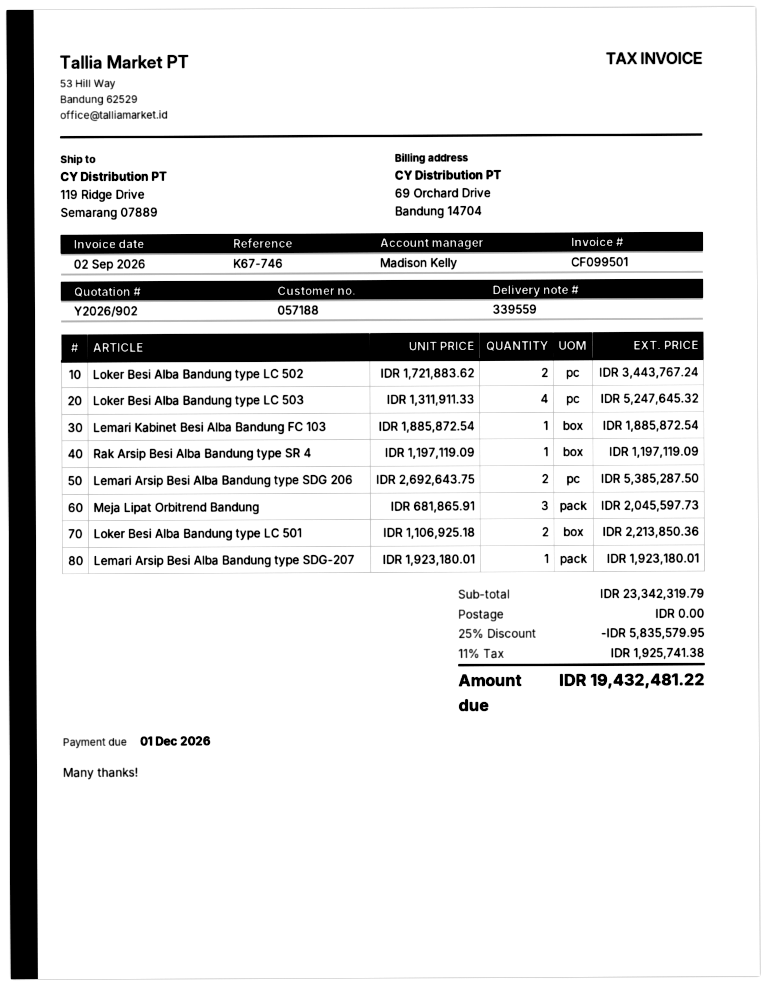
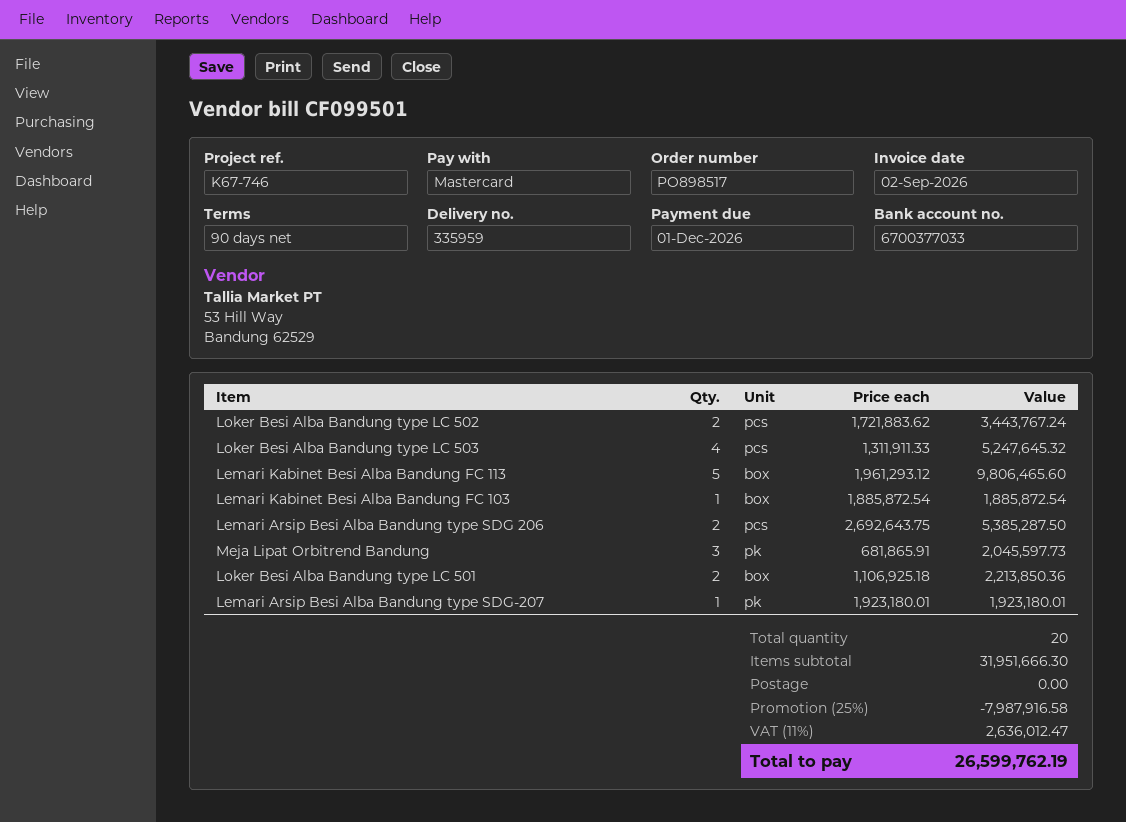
delivery note number: 339559 -> 335959
Rak Arsip Besi Alba Bandung type SR 4: 1 x 1197119.09 = 1197119.09 -> none
Lemari Kabinet Besi Alba Bandung FC 113: none -> 5 x 1961293.12 = 9806465.60
subtotal: 23342319.79 -> 31951666.30
discount: 25% = 5835579.95 -> 25% = 7987916.58
tax: 11% = 1925741.38 -> 11% = 2636012.47
total: 19432481.22 -> 26599762.19

